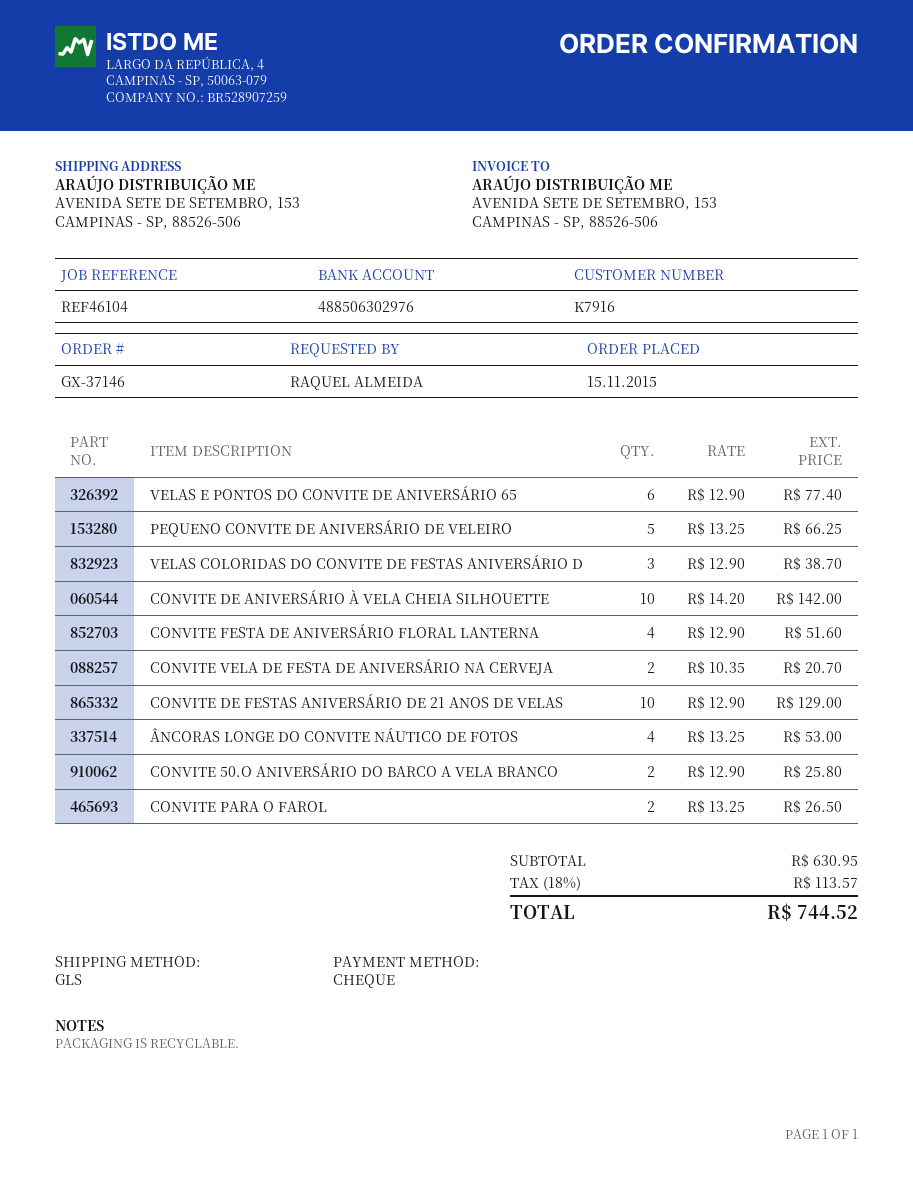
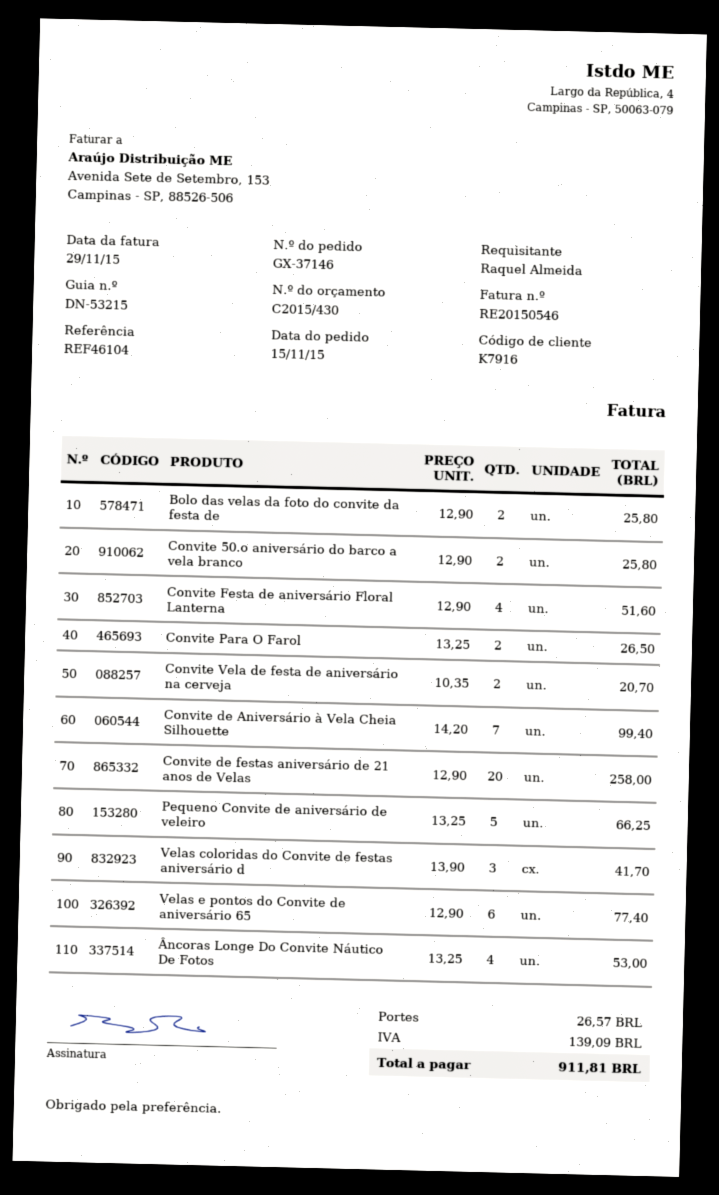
VELAS COLORIDAS DO CONVITE DE FESTAS ANIVERSÁRIO D: 3 x 12.90 = 38.70 -> 3 x 13.90 = 41.70
CONVITE DE ANIVERSÁRIO À VELA CHEIA SILHOUETTE: 10 x 14.20 = 142.00 -> 7 x 14.20 = 99.40
CONVITE DE FESTAS ANIVERSÁRIO DE 21 ANOS DE VELAS: 10 x 12.90 = 129.00 -> 20 x 12.90 = 258.00
Bolo das velas da foto do convite da festa de: none -> 2 x 12.90 = 25.80
shipping: none -> 26.57
tax: 113.57 -> 139.09
total: 744.52 -> 911.81

